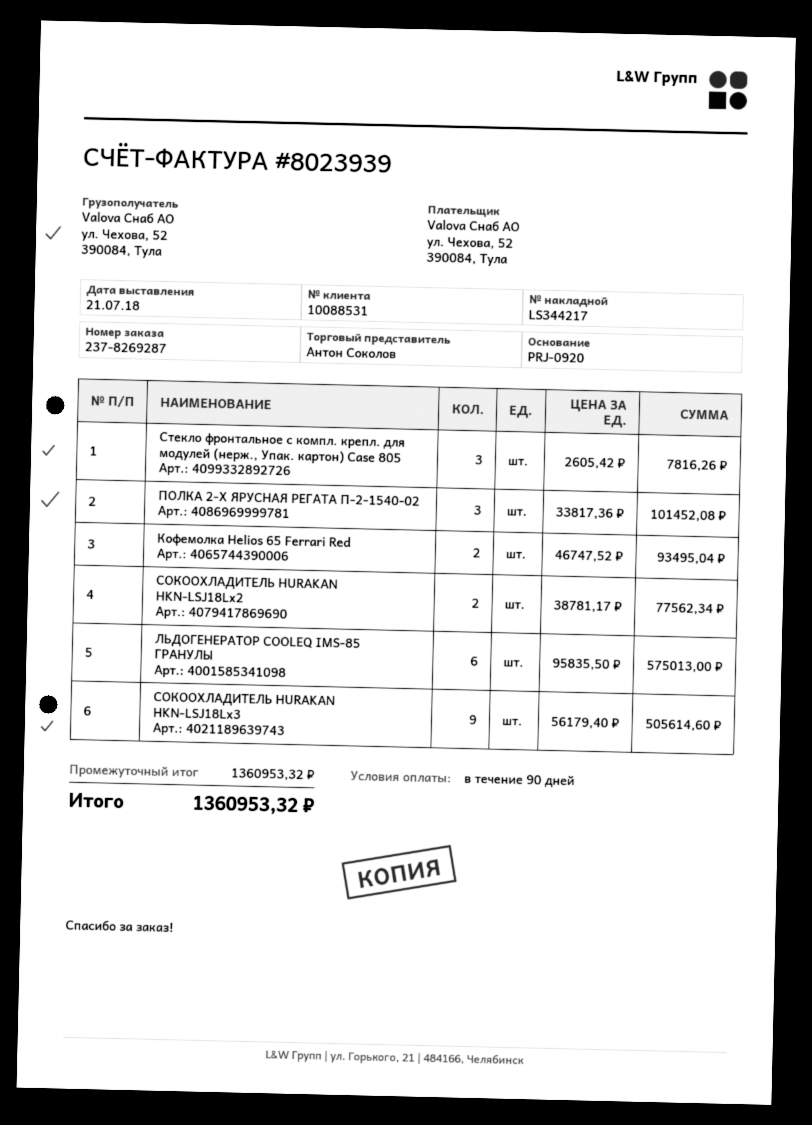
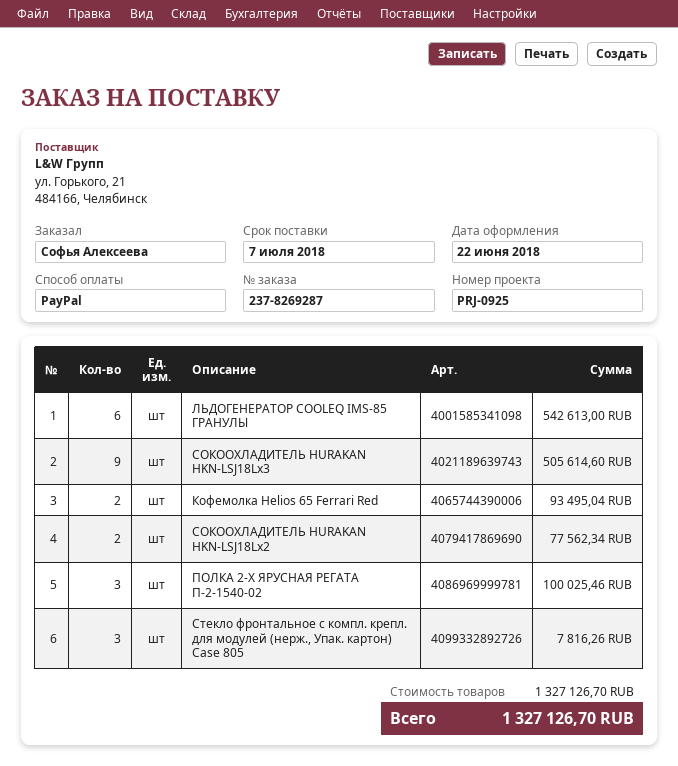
reference: PRJ-0920 -> PRJ-0925
ПОЛКА 2-Х ЯРУСНАЯ РЕГАТА П-2-1540-02: 3 for 101452.08 -> 3 for 100025.46
ЛЬДОГЕНЕРАТОР COOLEQ IMS-85 ГРАНУЛЫ: 6 for 575013.00 -> 6 for 542613.00
subtotal: 1360953.32 -> 1327126.70
total: 1360953.32 -> 1327126.70

